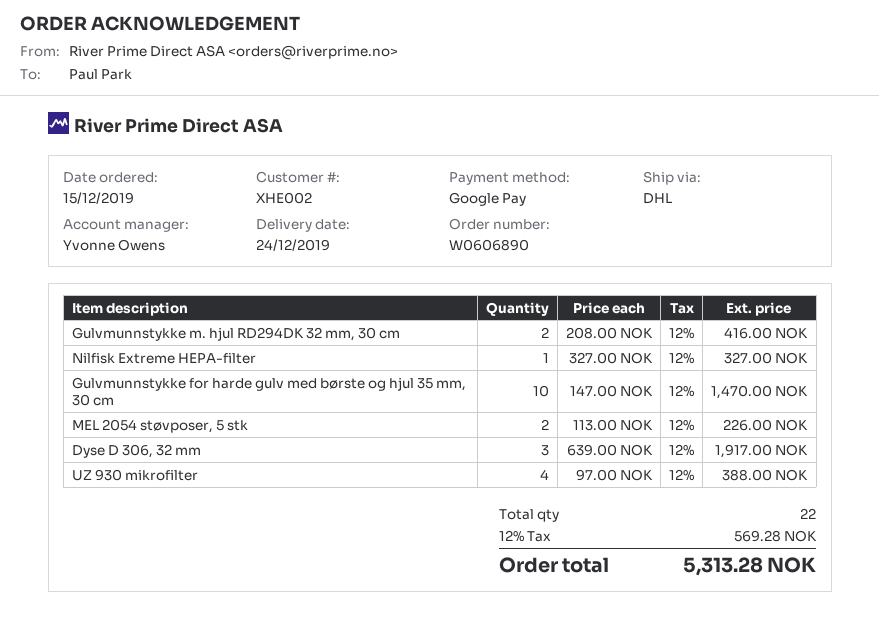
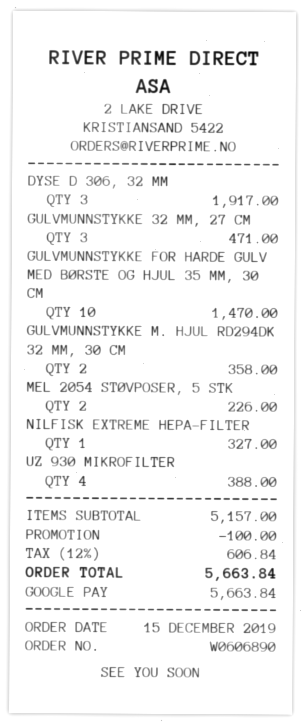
Gulvmunnstykke m. hjul RD294DK 32 mm, 30 cm: 2 for 416.00 -> 2 for 358.00
GULVMUNNSTYKKE 32 MM, 27 CM: none -> 3 for 471.00
discount: none -> 100.00
tax: 12% = 569.28 -> 12% = 606.84
total: 5313.28 -> 5663.84

